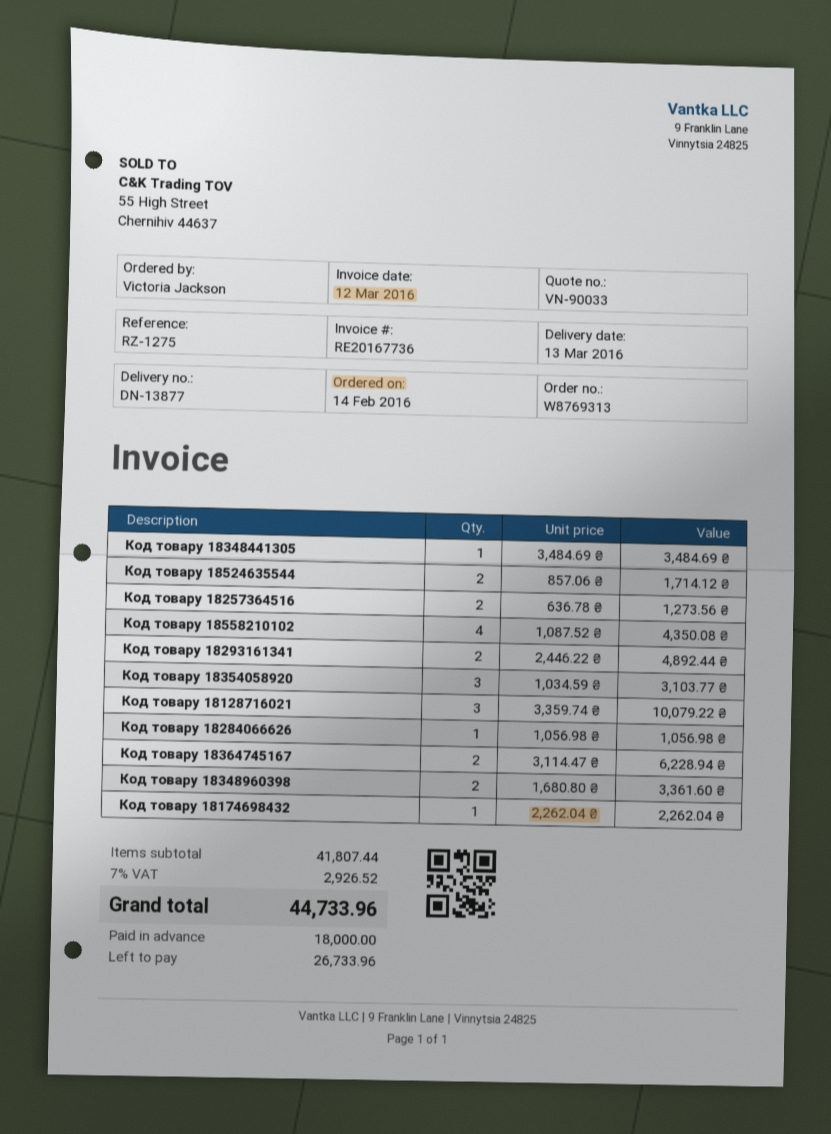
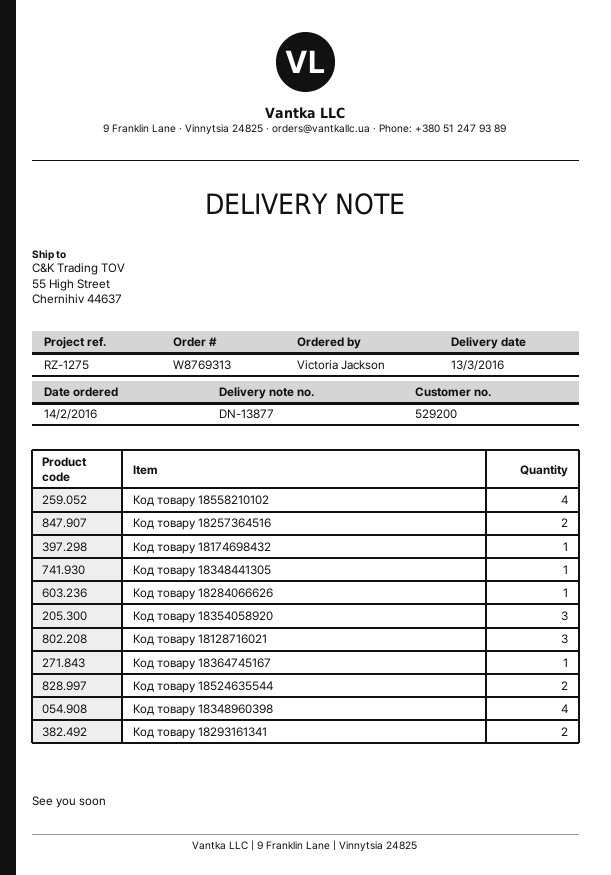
Код товару 18364745167: 2 -> 1
Код товару 18348960398: 2 -> 4

